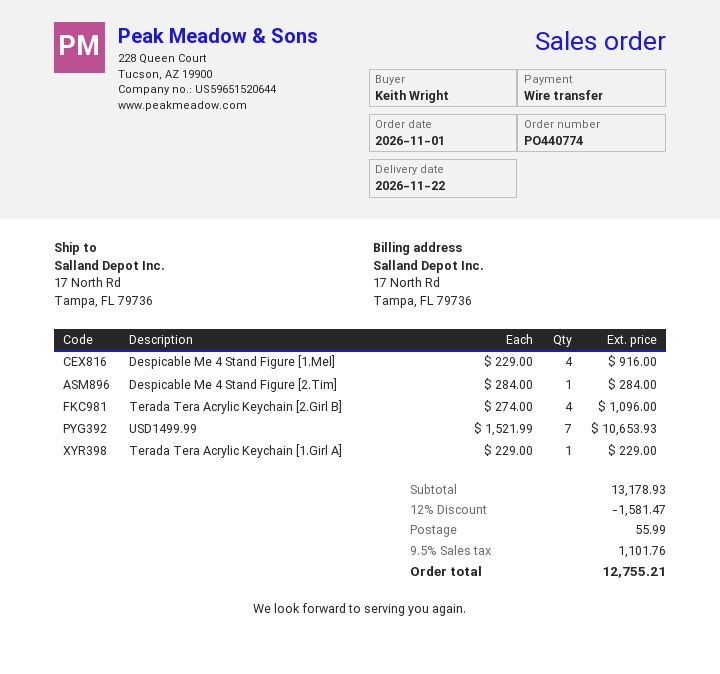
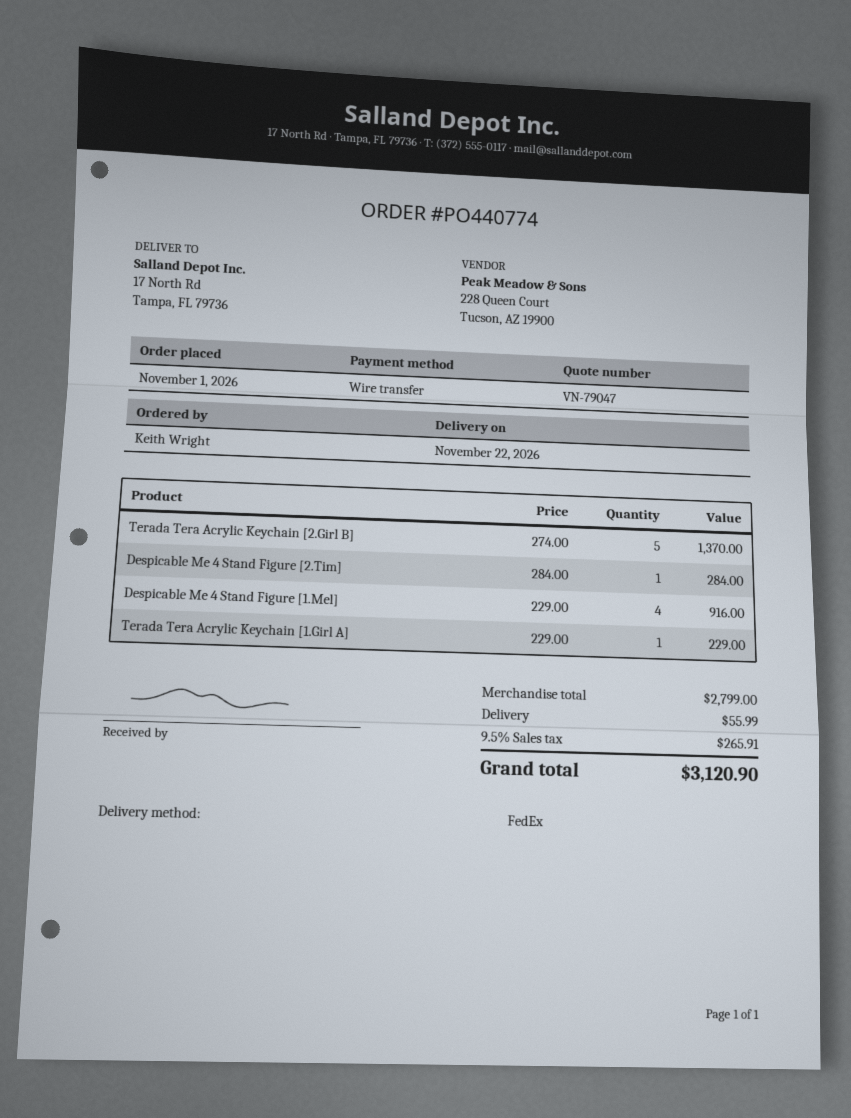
Terada Tera Acrylic Keychain [2.Girl B]: 4 x 274.00 = 1096.00 -> 5 x 274.00 = 1370.00
USD1499.99: 7 x 1521.99 = 10653.93 -> none
subtotal: 13178.93 -> 2799.00
discount: 12% = 1581.47 -> none
tax: 9.5% = 1101.76 -> 9.5% = 265.91
total: 12755.21 -> 3120.90

